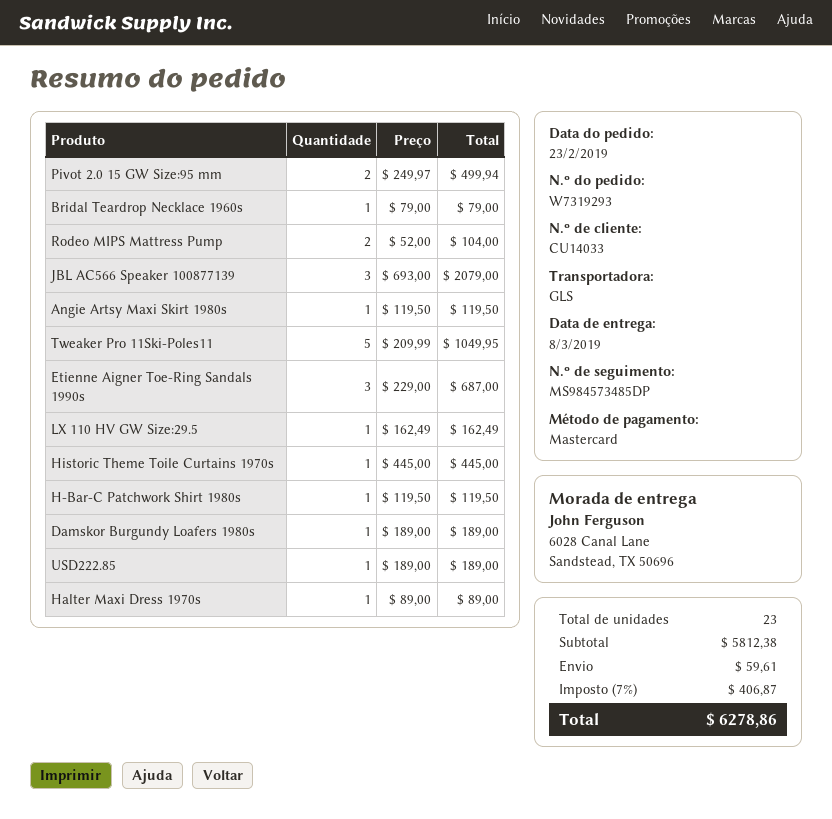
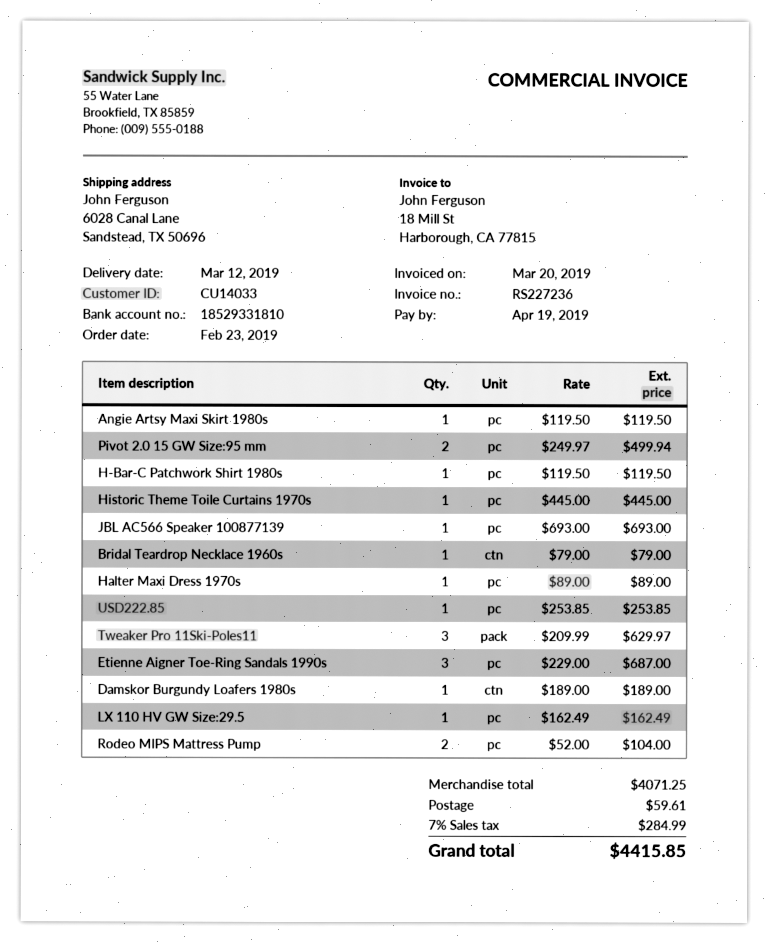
delivery date: 2019-03-08 -> 2019-03-12
JBL AC566 Speaker 100877139: 3 x 693.00 = 2079.00 -> 1 x 693.00 = 693.00
Tweaker Pro 11Ski-Poles11: 5 x 209.99 = 1049.95 -> 3 x 209.99 = 629.97
USD222.85: 1 x 189.00 = 189.00 -> 1 x 253.85 = 253.85
subtotal: 5812.38 -> 4071.25
tax: 7% = 406.87 -> 7% = 284.99
total: 6278.86 -> 4415.85

